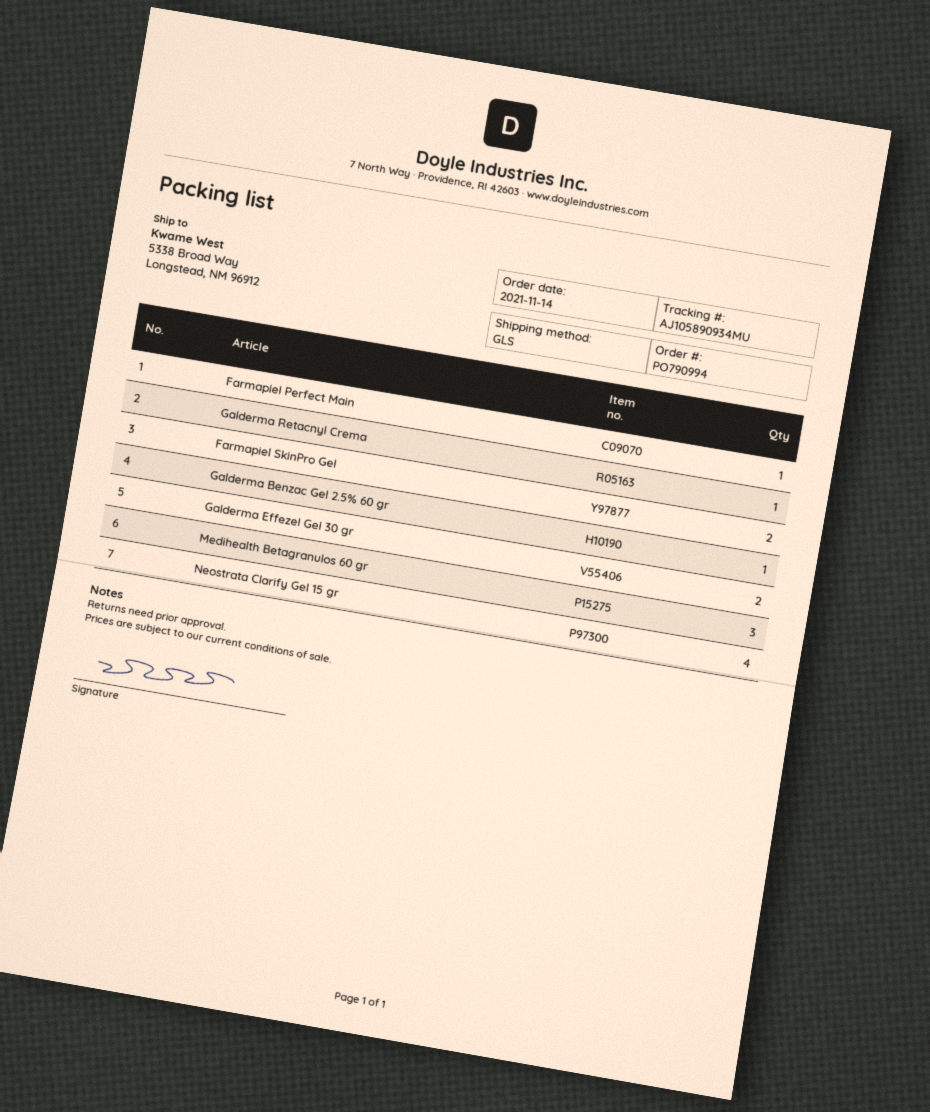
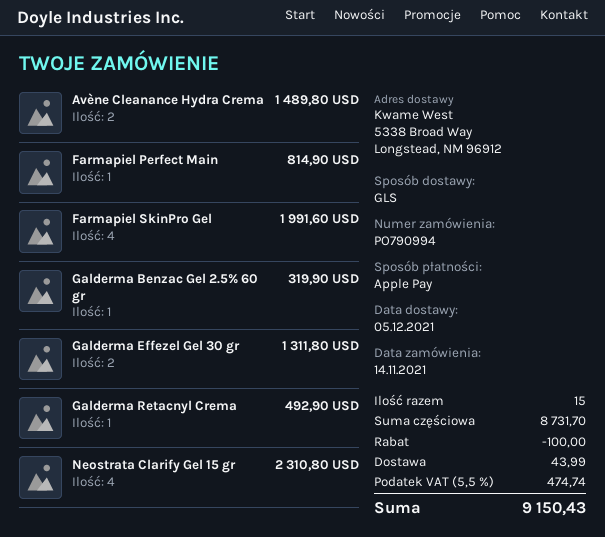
Farmapiel SkinPro Gel: 2 -> 4
Medihealth Betagranulos 60 gr: 3 -> none
Avène Cleanance Hydra Crema: none -> 2

